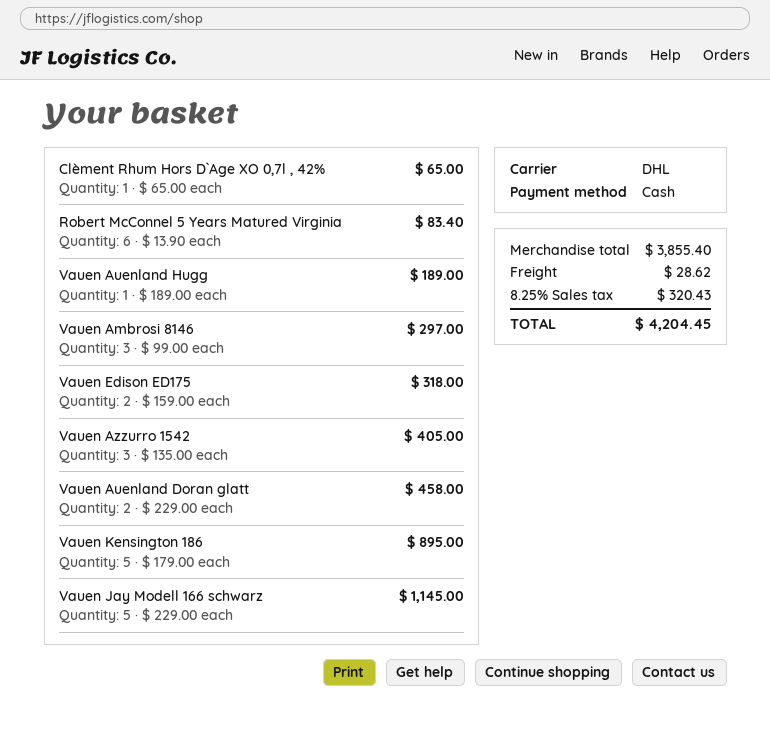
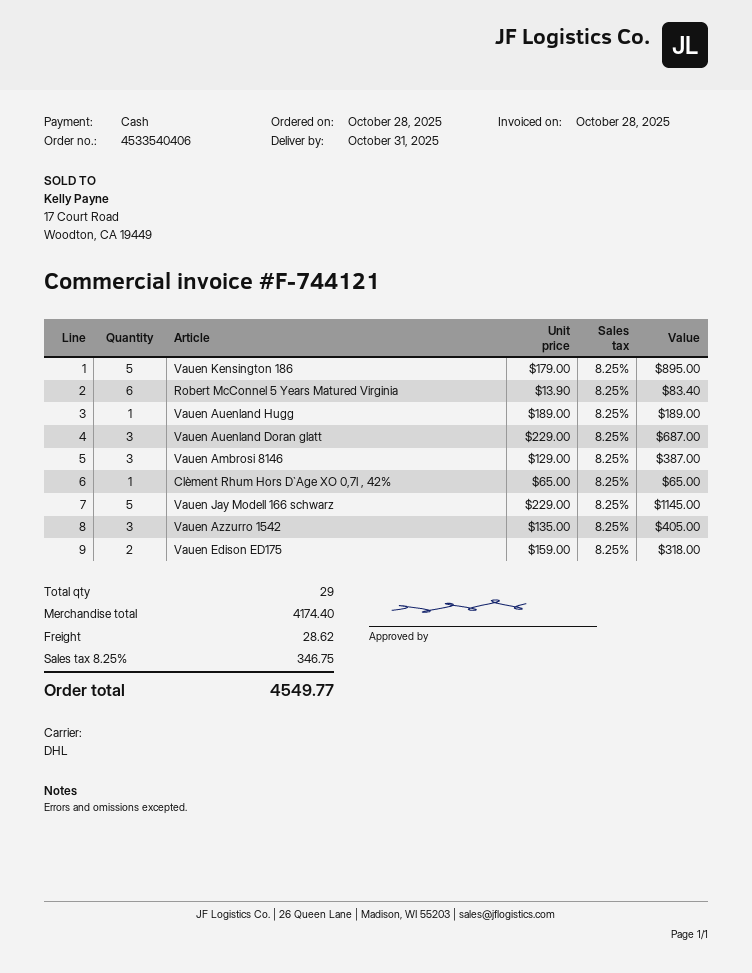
Vauen Ambrosi 8146: 3 x 99.00 = 297.00 -> 3 x 129.00 = 387.00
Vauen Auenland Doran glatt: 2 x 229.00 = 458.00 -> 3 x 229.00 = 687.00
subtotal: 3855.40 -> 4174.40
tax: 8.25% = 320.43 -> 8.25% = 346.75
total: 4204.45 -> 4549.77

